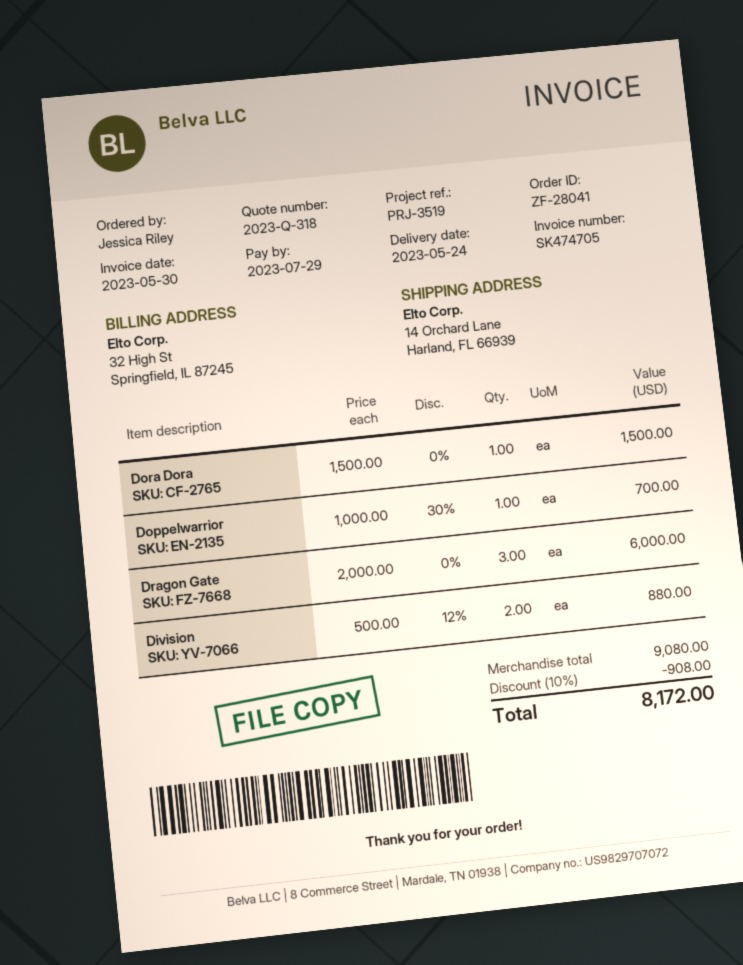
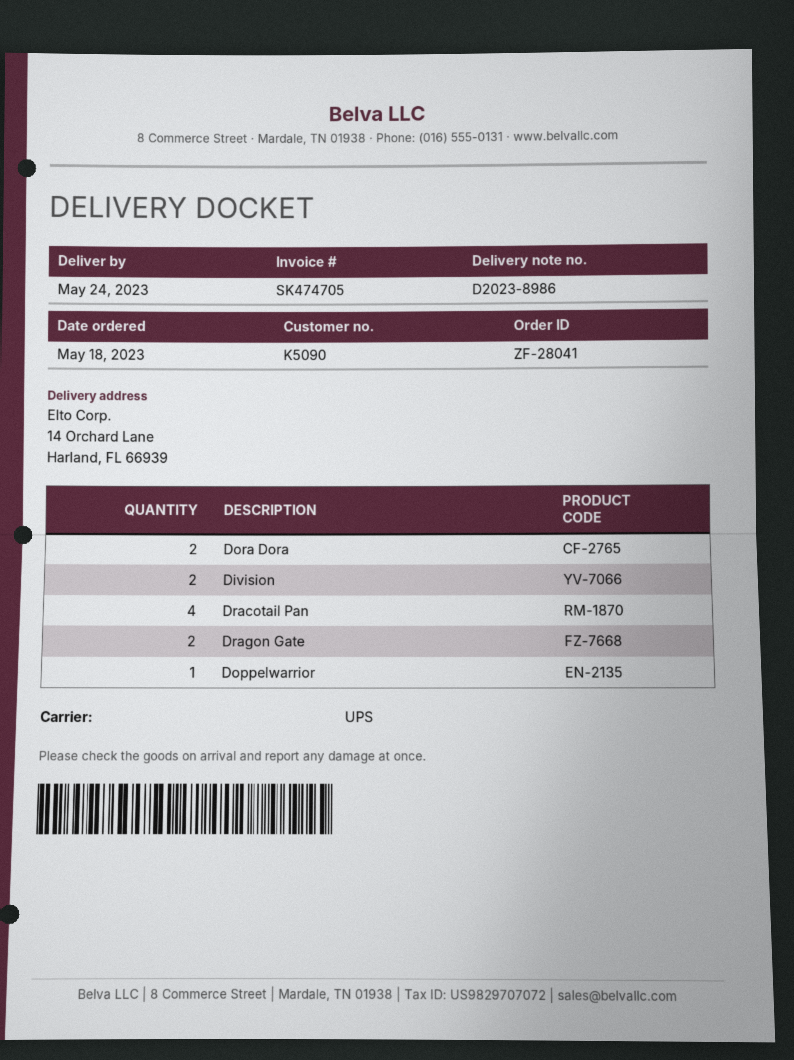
Dora Dora: 1 -> 2
Dragon Gate: 3 -> 2
Dracotail Pan: none -> 4

